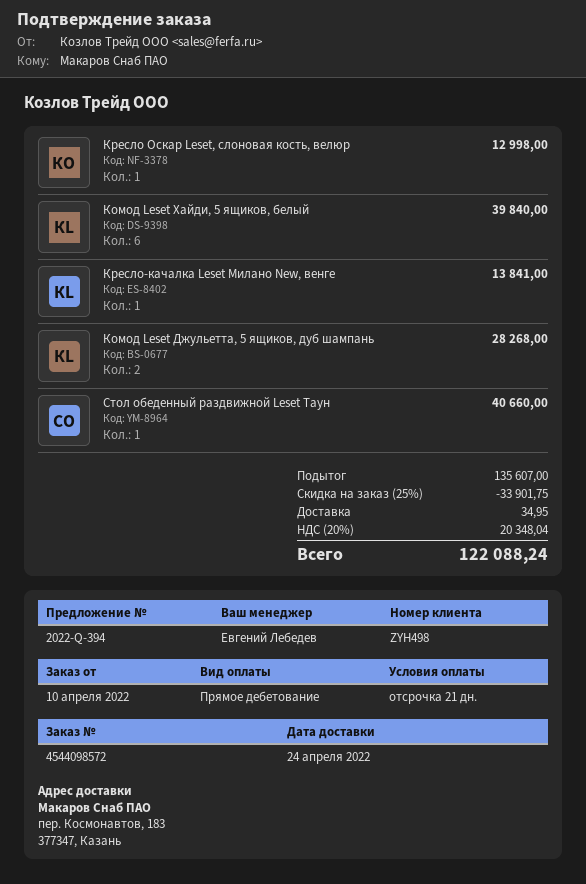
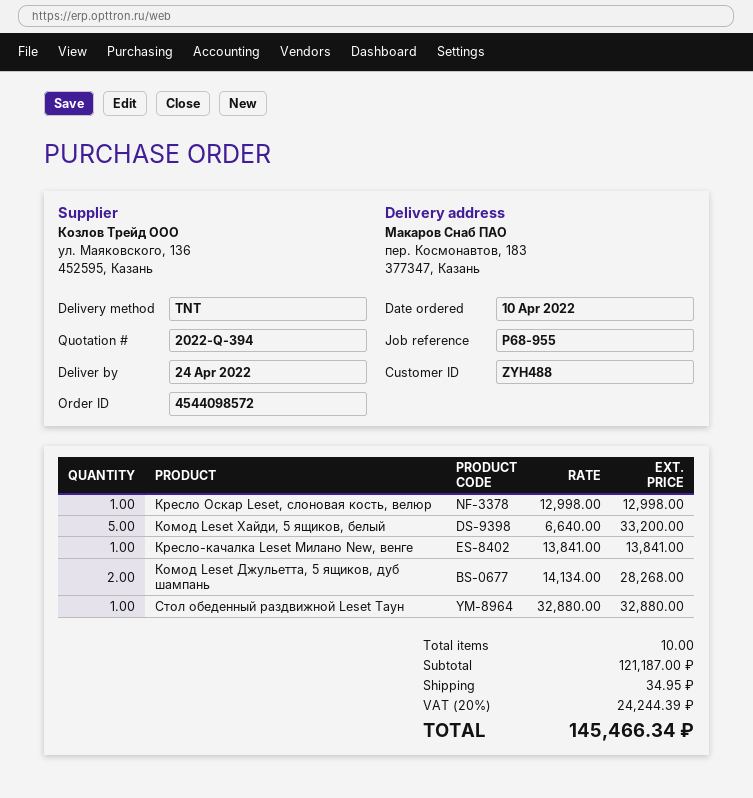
customer number: ZYH498 -> ZYH488
Комод Leset Хайди, 5 ящиков, белый: 6 for 39840.00 -> 5 for 33200.00
Стол обеденный раздвижной Leset Таун: 1 for 40660.00 -> 1 for 32880.00
subtotal: 135607.00 -> 121187.00
discount: 25% = 33901.75 -> none
tax: 20% = 20348.04 -> 20% = 24244.39
total: 122088.24 -> 145466.34

